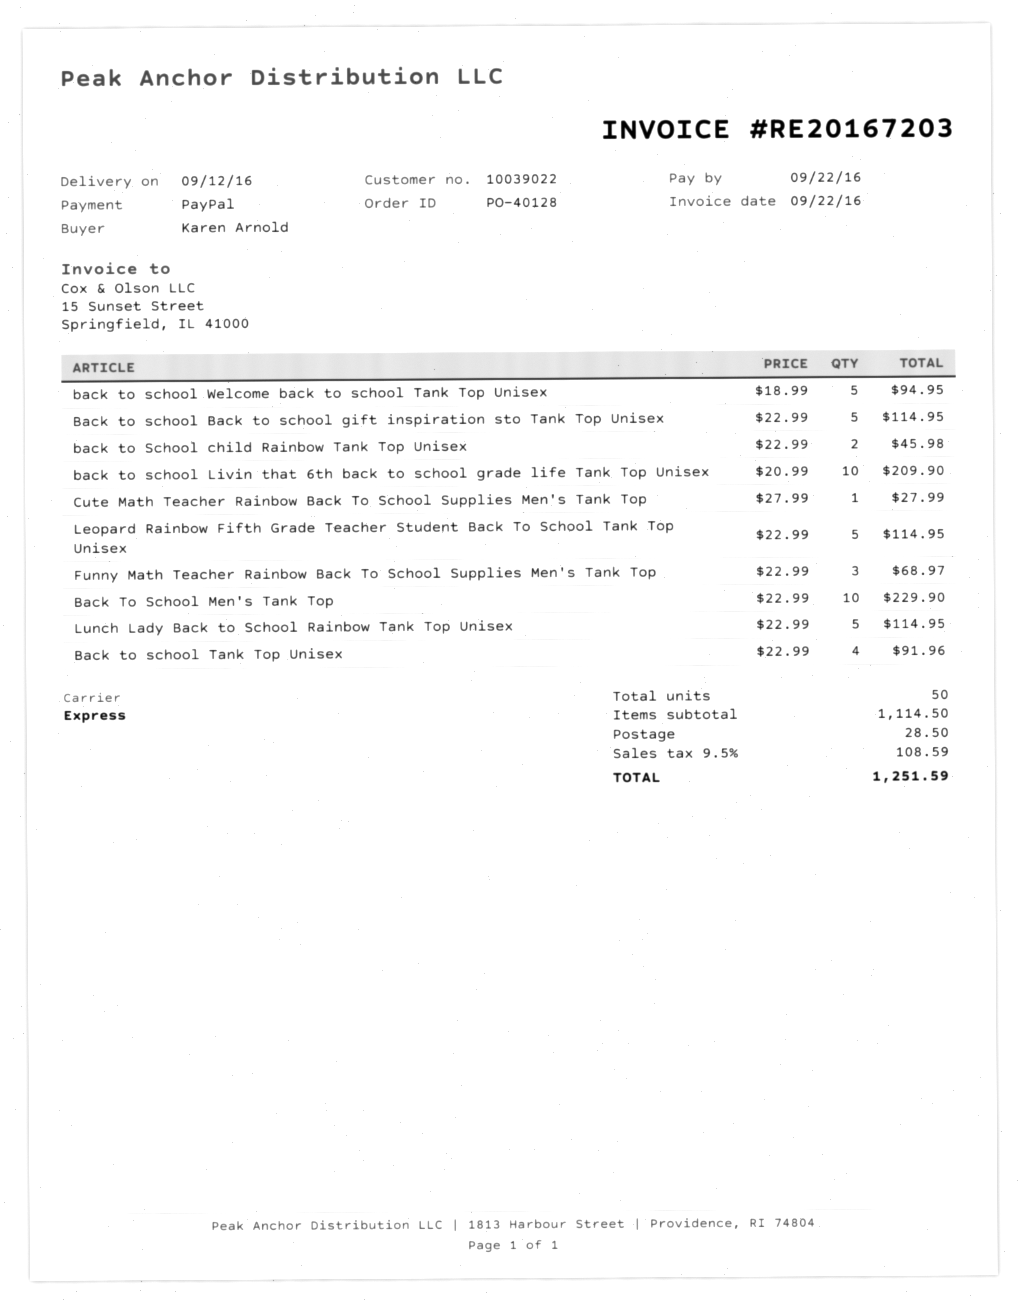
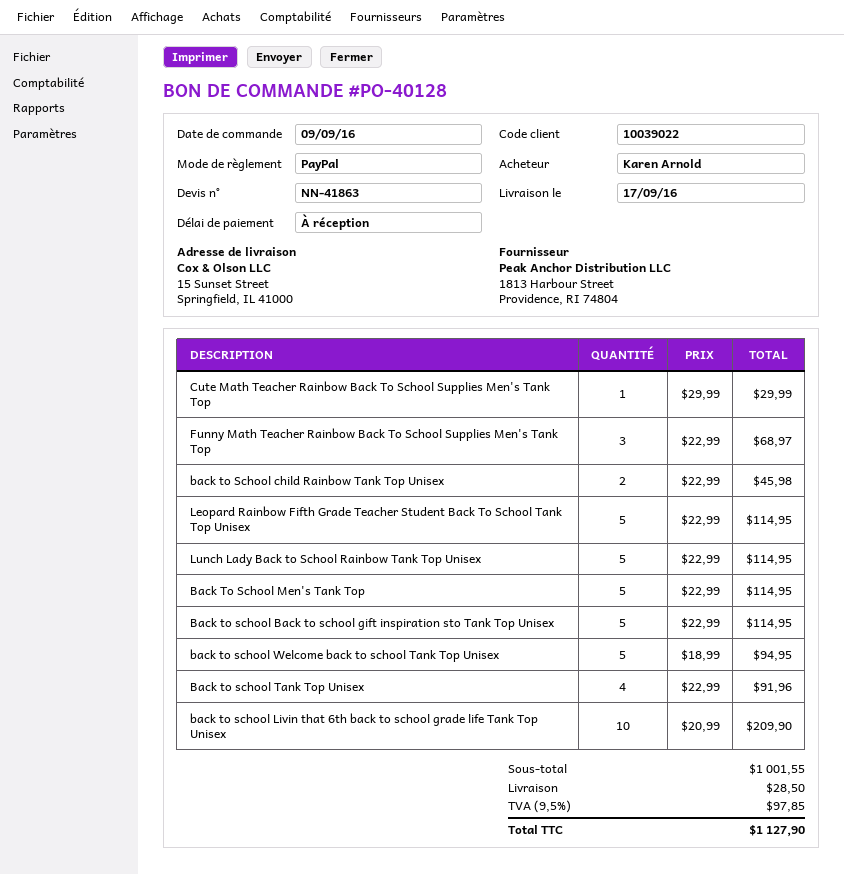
delivery date: 2016-09-12 -> 2016-09-17
Cute Math Teacher Rainbow Back To School Supplies Men's Tank Top: 1 x 27.99 = 27.99 -> 1 x 29.99 = 29.99
Back To School Men's Tank Top: 10 x 22.99 = 229.90 -> 5 x 22.99 = 114.95
subtotal: 1114.50 -> 1001.55
tax: 9.5% = 108.59 -> 9.5% = 97.85
total: 1251.59 -> 1127.90

